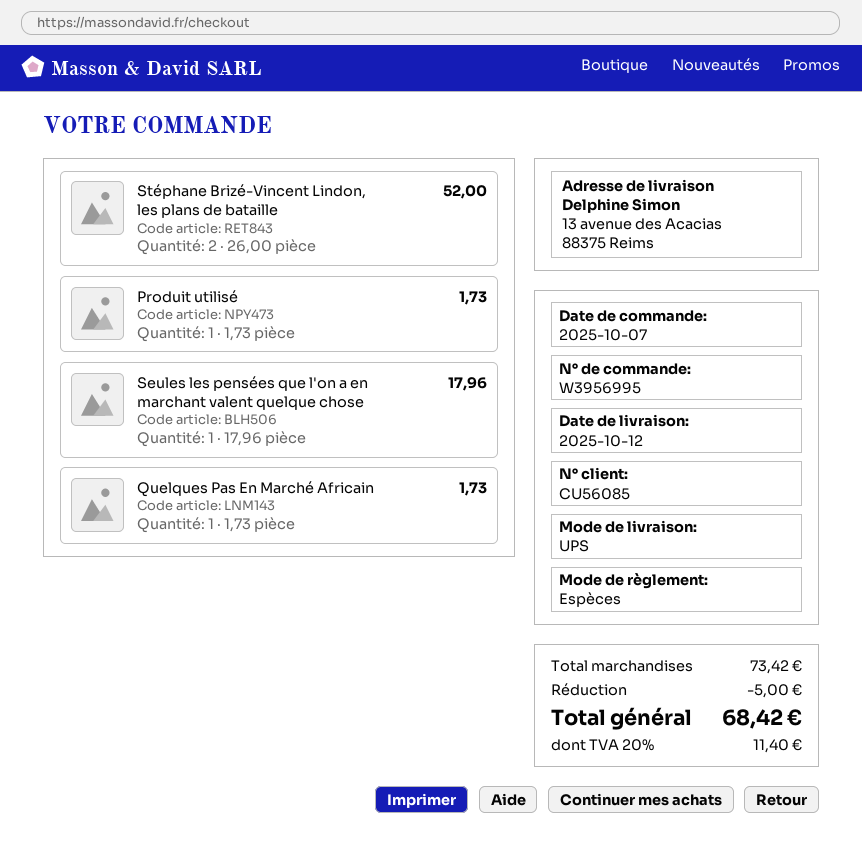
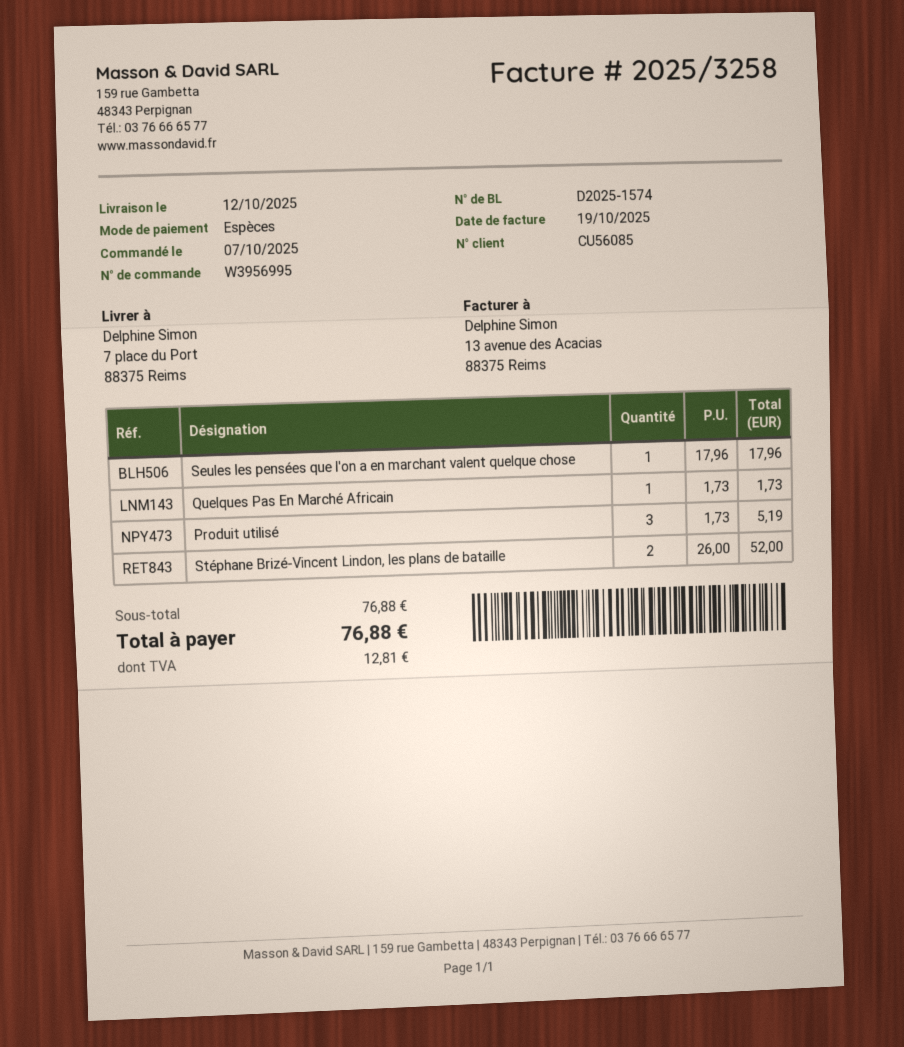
ship to: 13 avenue des Acacias, 88375 Reims -> 7 place du Port, 88375 Reims
Produit utilisé: 1 x 1.73 = 1.73 -> 3 x 1.73 = 5.19
subtotal: 73.42 -> 76.88
discount: 5.00 -> none
tax: 11.40 -> 12.81
total: 68.42 -> 76.88

